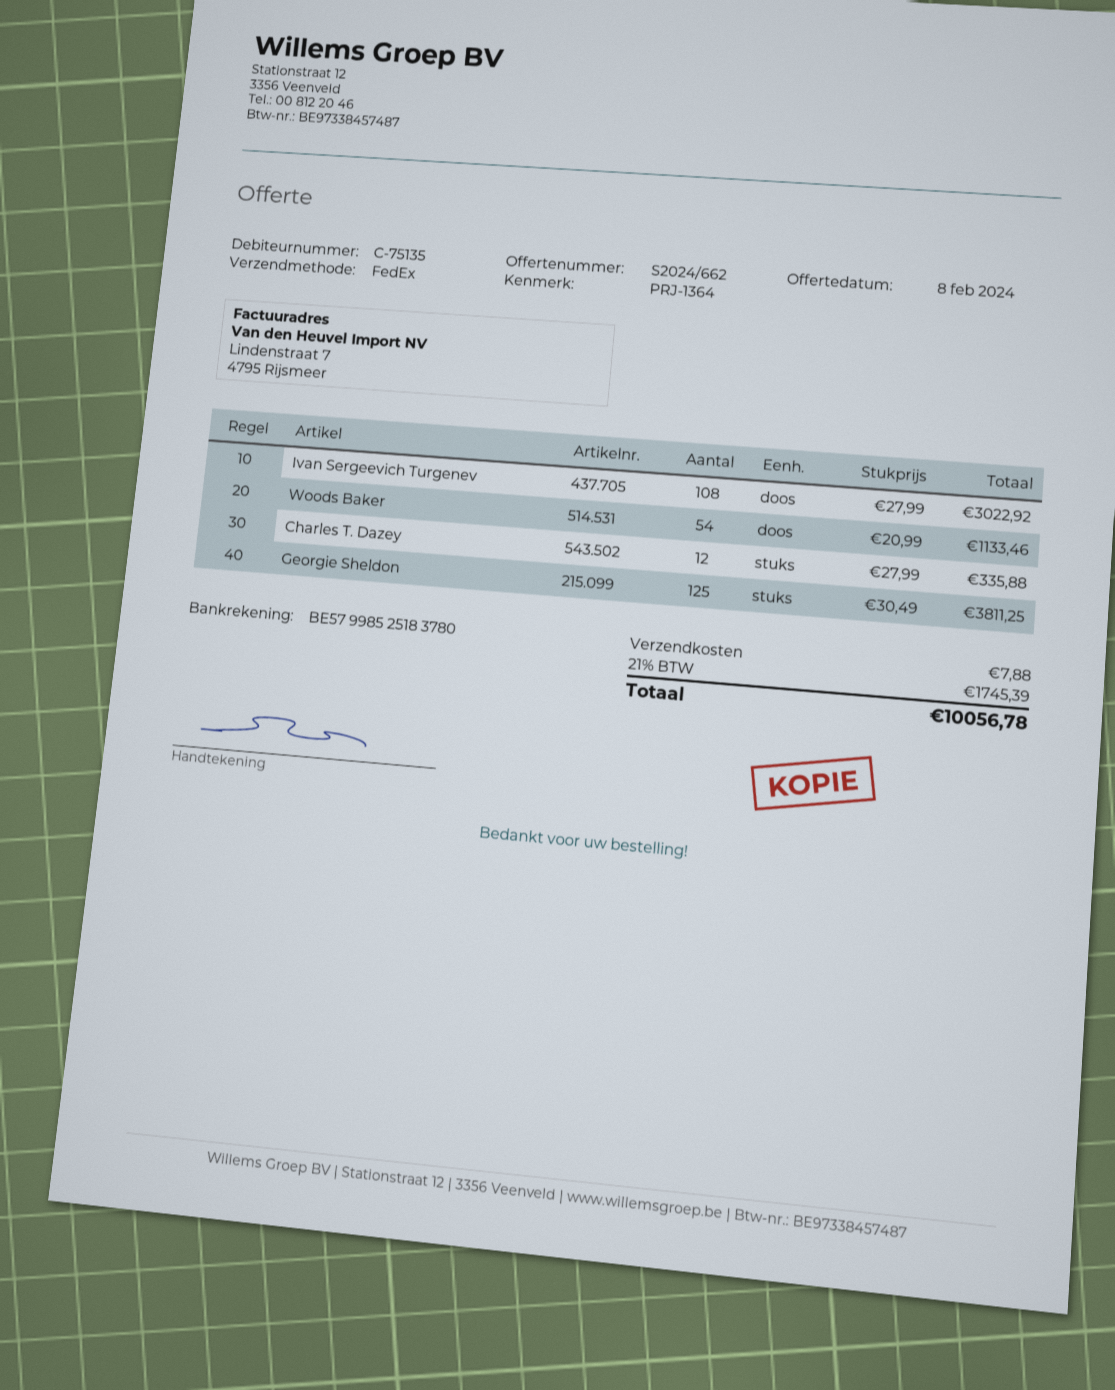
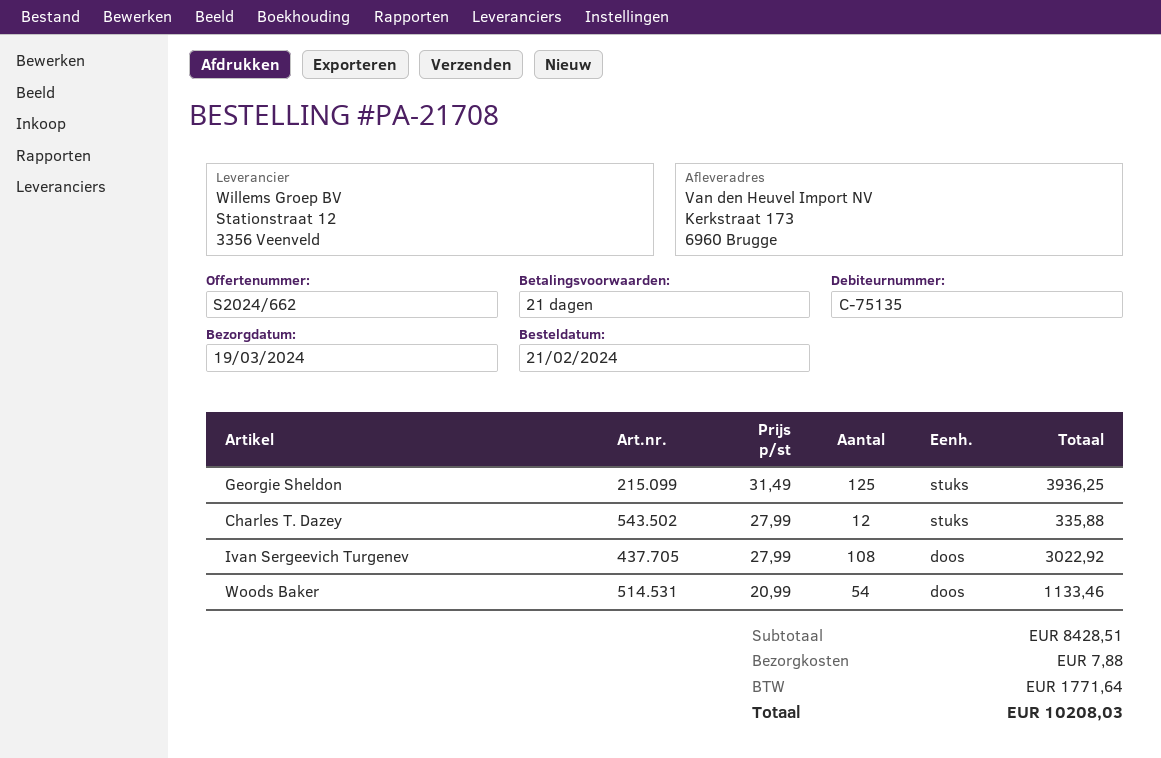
Georgie Sheldon: 125 x 30.49 = 3811.25 -> 125 x 31.49 = 3936.25
tax: 1745.39 -> 1771.64
total: 10056.78 -> 10208.03

